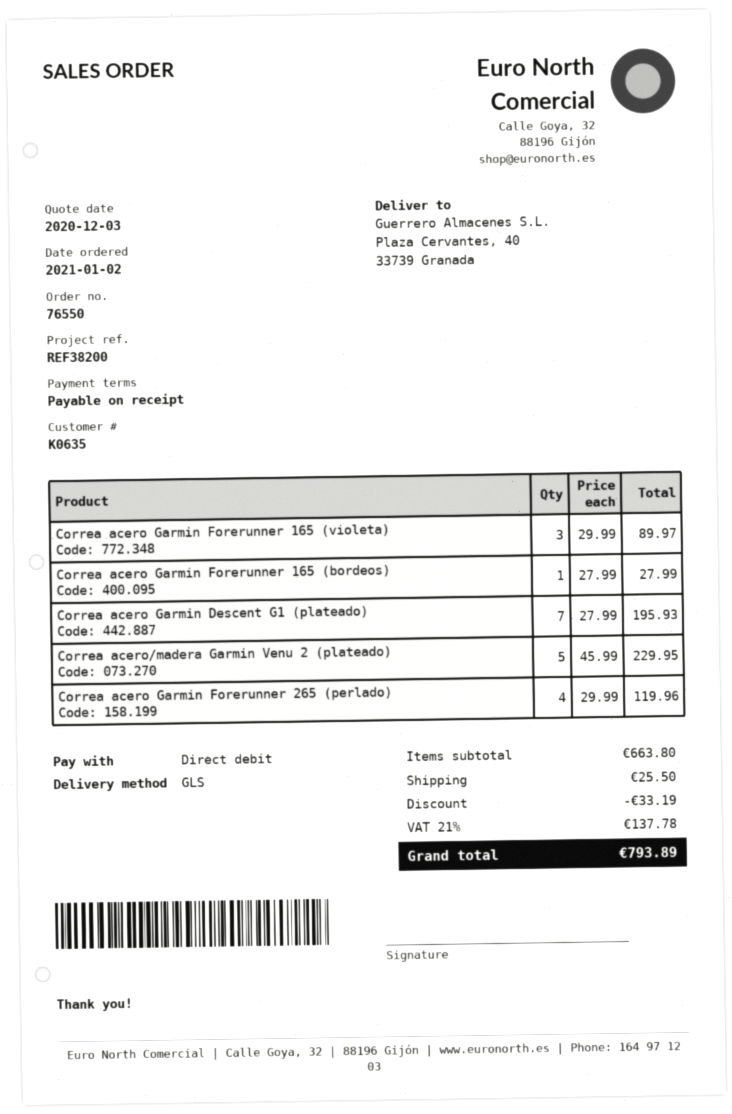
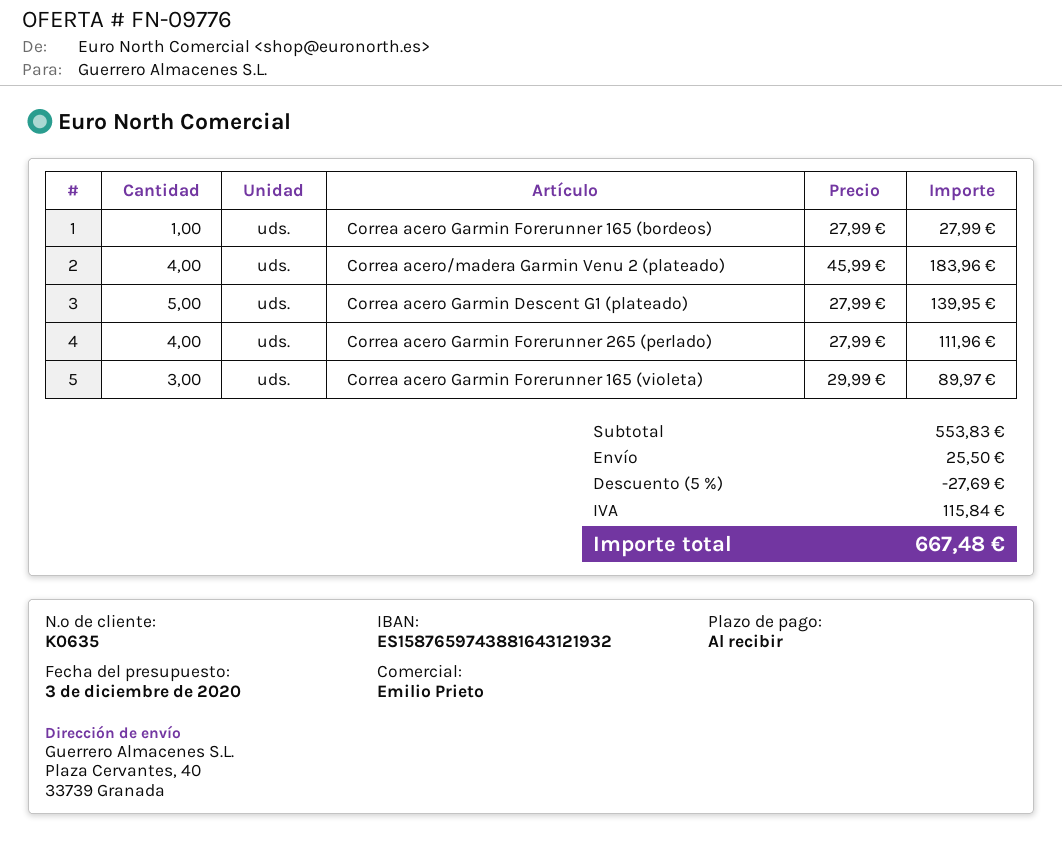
Correa acero Garmin Descent G1 (plateado): 7 x 27.99 = 195.93 -> 5 x 27.99 = 139.95
Correa acero/madera Garmin Venu 2 (plateado): 5 x 45.99 = 229.95 -> 4 x 45.99 = 183.96
Correa acero Garmin Forerunner 265 (perlado): 4 x 29.99 = 119.96 -> 4 x 27.99 = 111.96
subtotal: 663.80 -> 553.83
discount: 33.19 -> 27.69
tax: 137.78 -> 115.84
total: 793.89 -> 667.48

